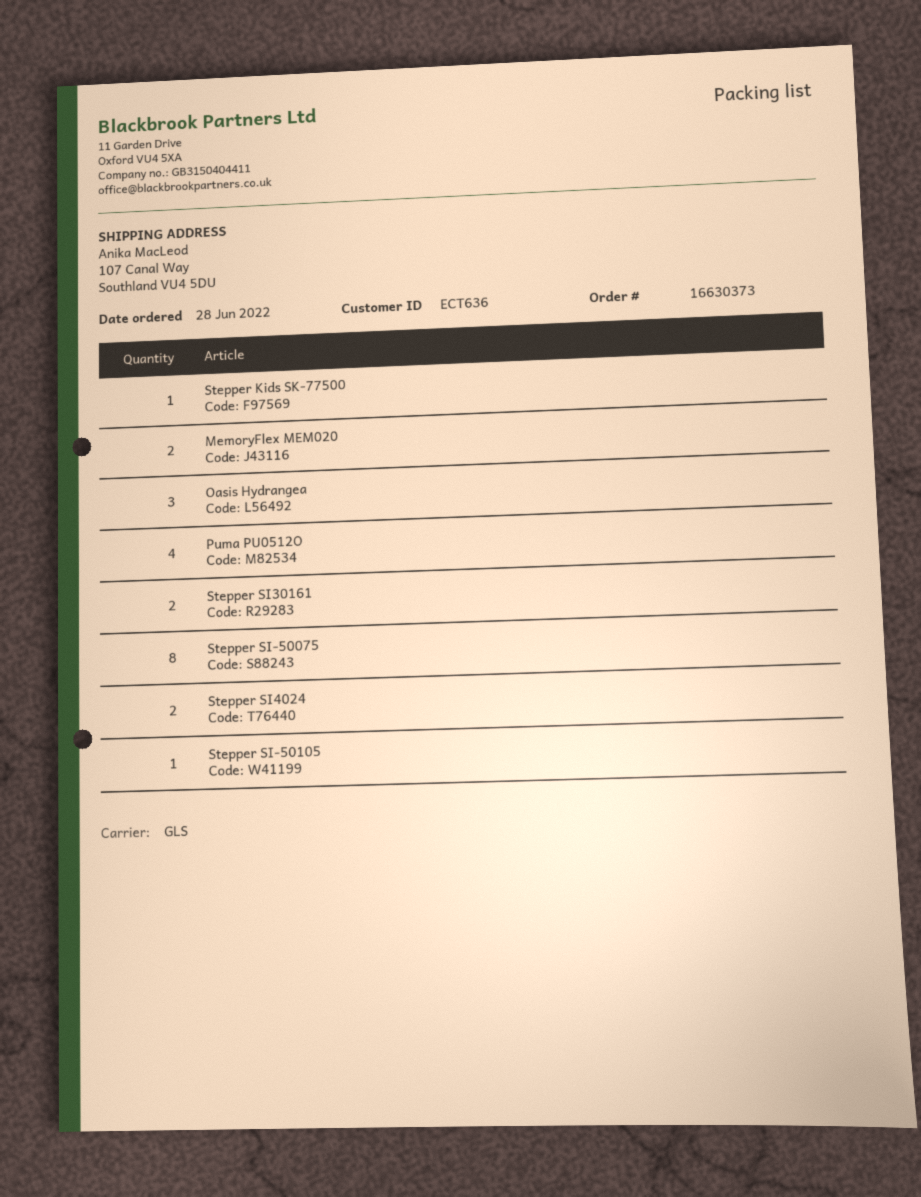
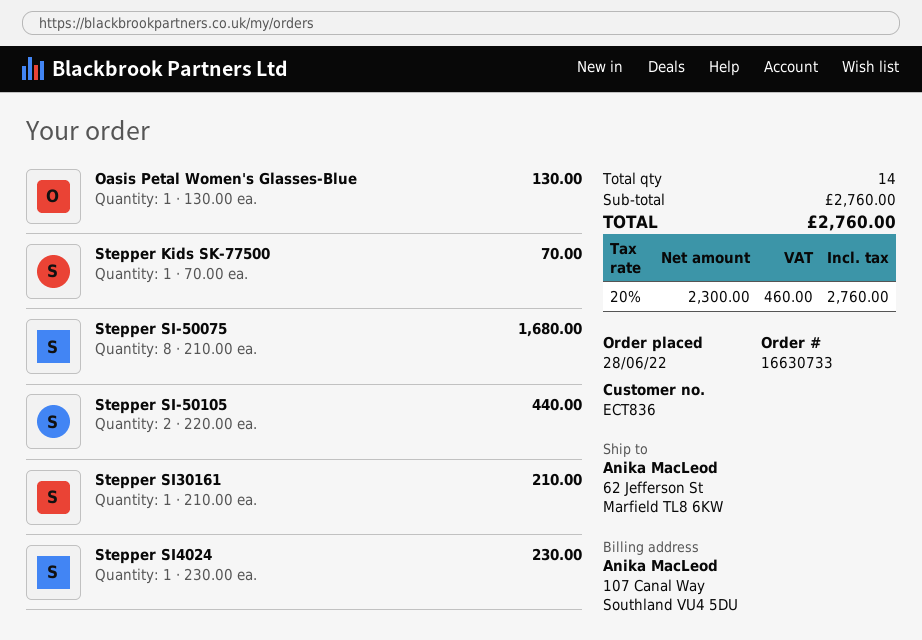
order number: 16630373 -> 16630733
customer number: ECT636 -> ECT836
ship to: 107 Canal Way, Southland VU4 5DU -> 62 Jefferson St, Marfield TL8 6KW
MemoryFlex MEM020: 2 -> none
Oasis Hydrangea: 3 -> none
Puma PU0512O: 4 -> none
Stepper SI30161: 2 -> 1
Stepper SI4024: 2 -> 1
Stepper SI-50105: 1 -> 2
Oasis Petal Women's Glasses-Blue: none -> 1

